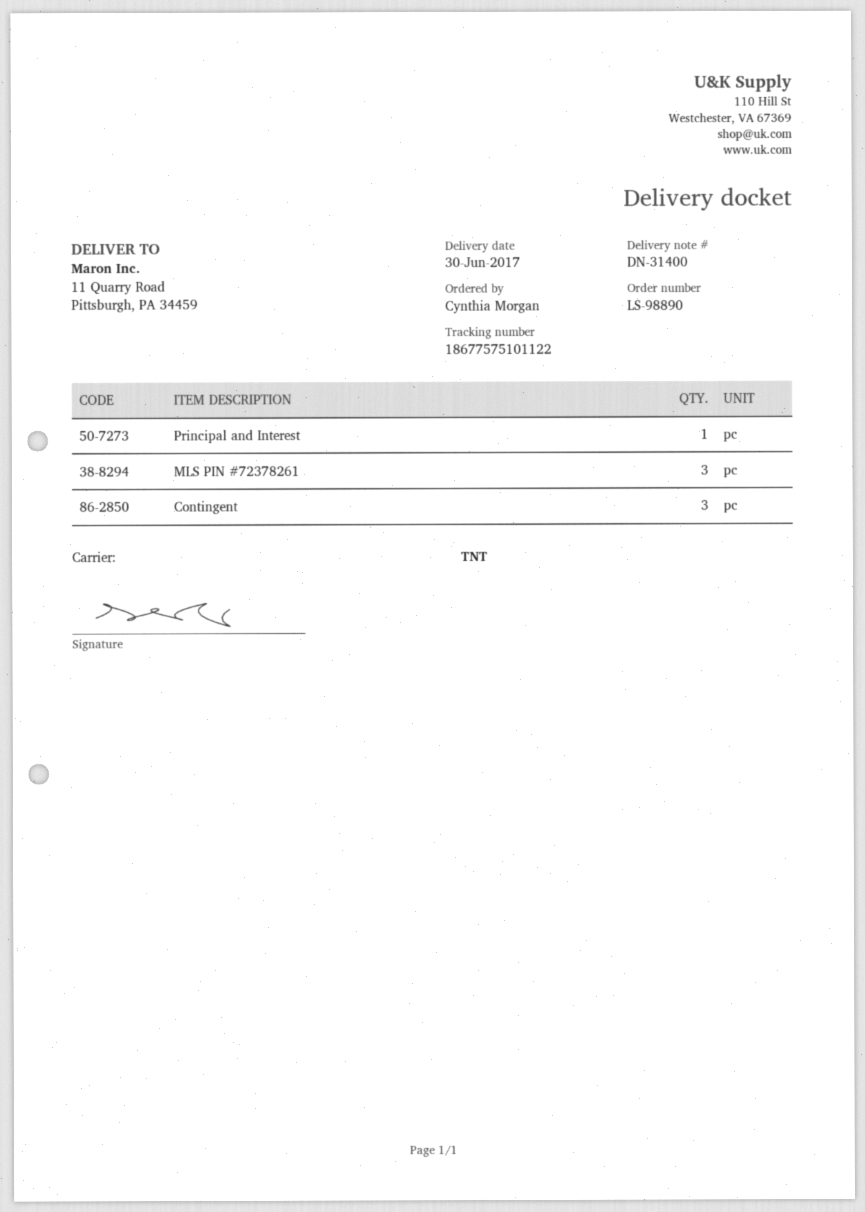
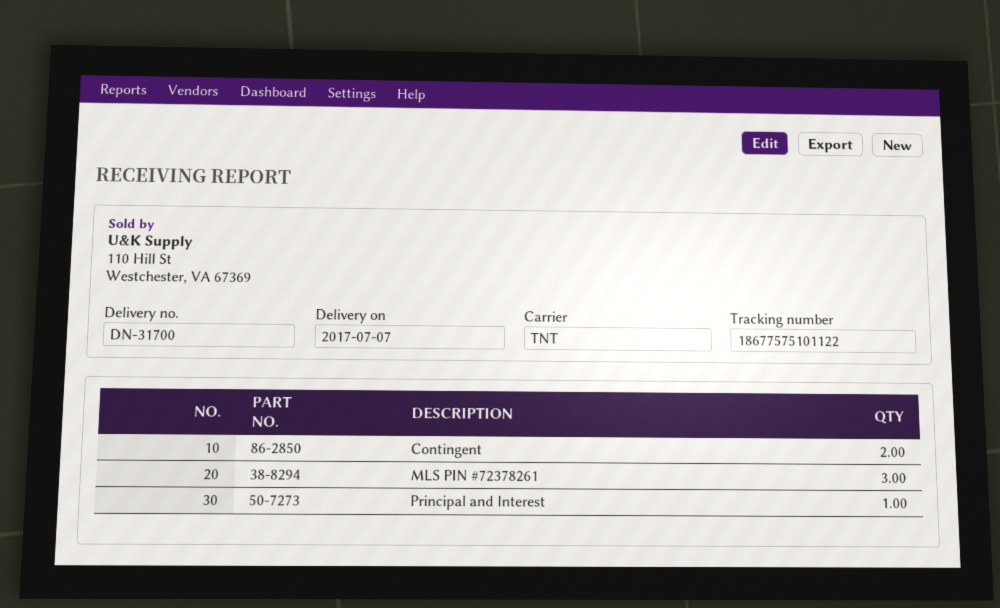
delivery note number: DN-31400 -> DN-31700
delivery date: 2017-06-30 -> 2017-07-07
Contingent: 3 -> 2

